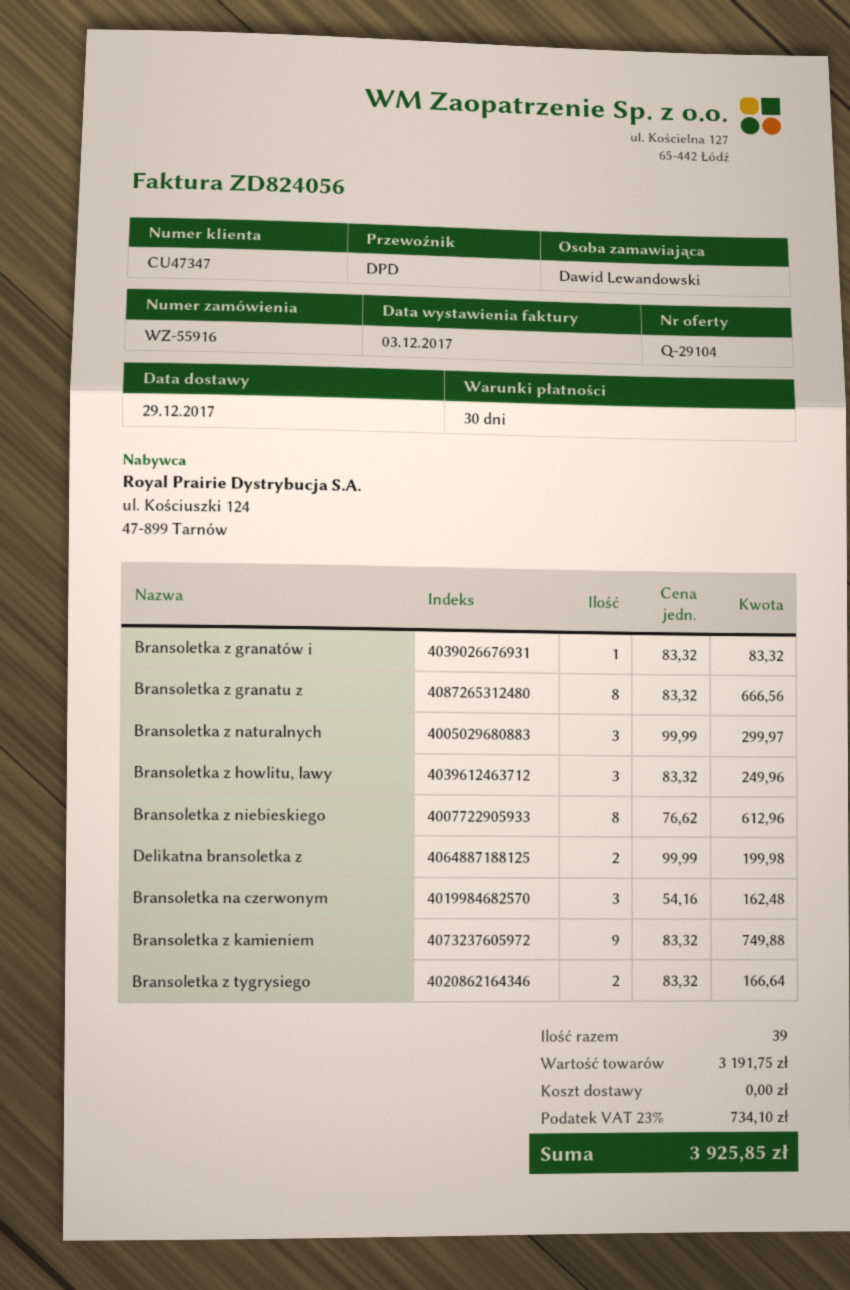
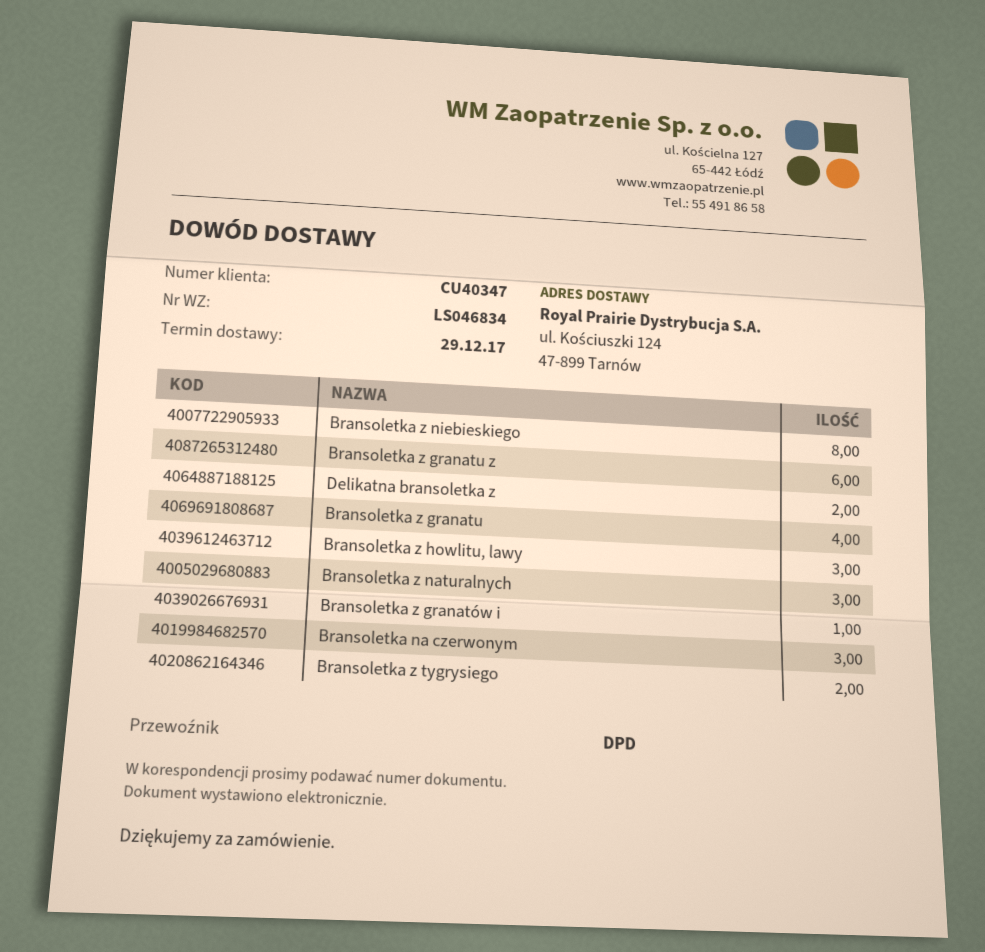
customer number: CU47347 -> CU40347
Bransoletka z granatu z: 8 -> 6
Bransoletka z kamieniem: 9 -> none
Bransoletka z granatu: none -> 4

